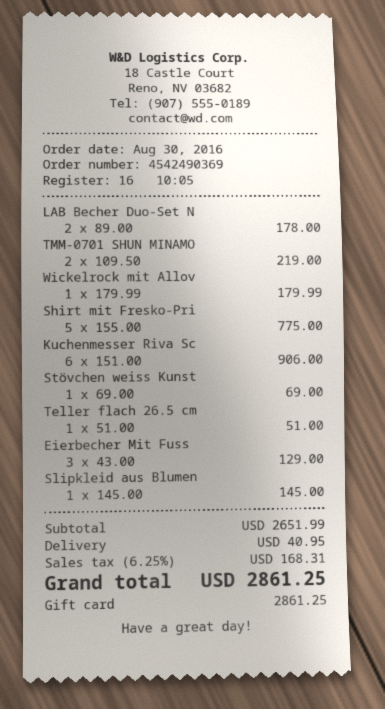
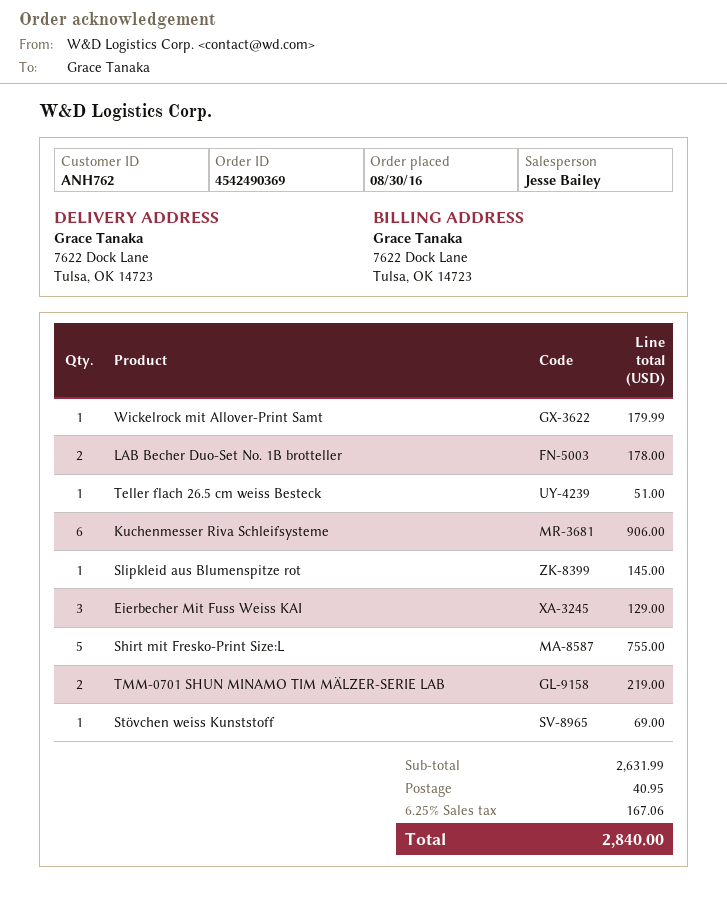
Shirt mit Fresko-Pri: 5 for 775.00 -> 5 for 755.00
subtotal: 2651.99 -> 2631.99
tax: 6.25% = 168.31 -> 6.25% = 167.06
total: 2861.25 -> 2840.00

